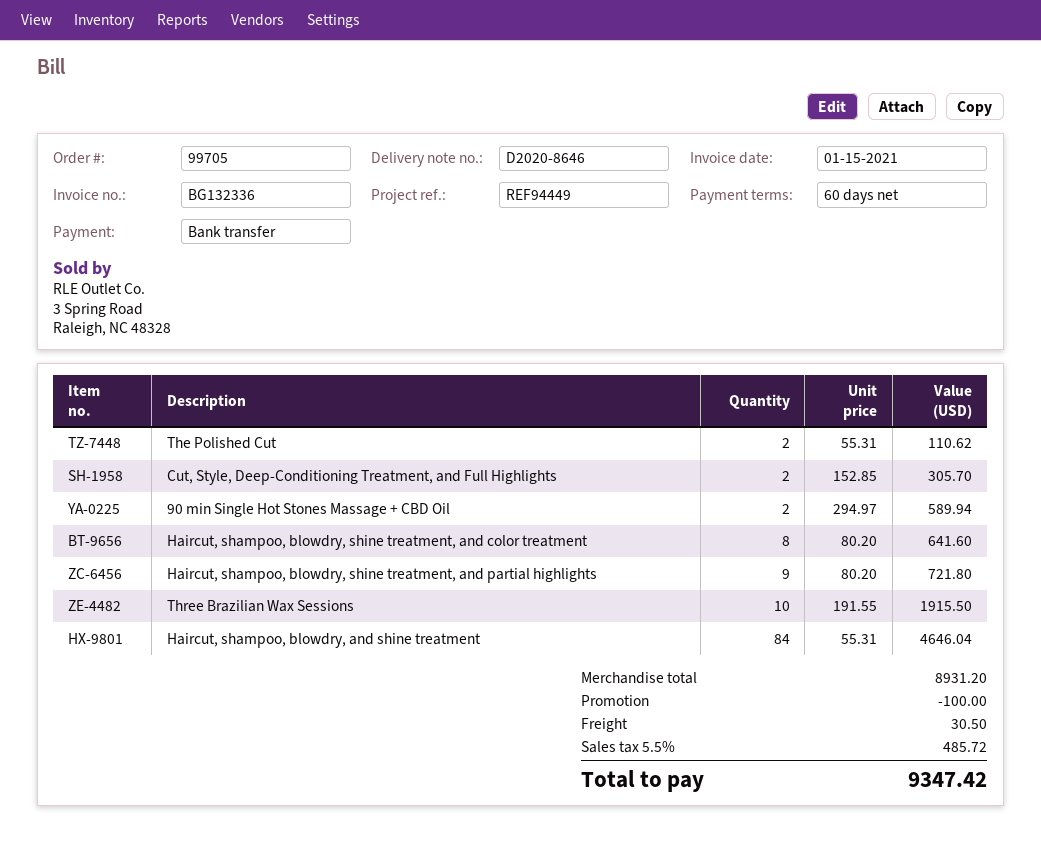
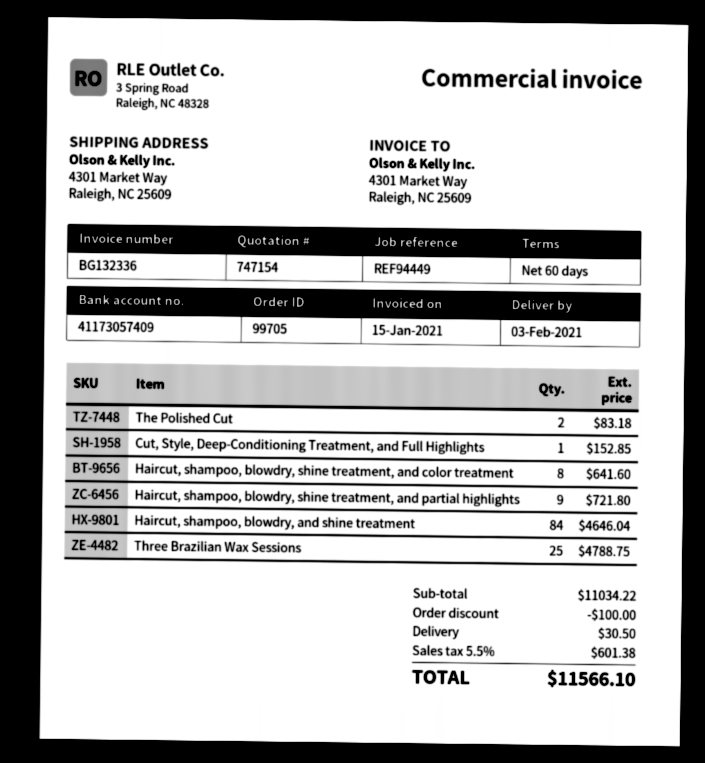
The Polished Cut: 2 for 110.62 -> 2 for 83.18
Cut, Style, Deep-Conditioning Treatment, and Full Highlights: 2 for 305.70 -> 1 for 152.85
90 min Single Hot Stones Massage + CBD Oil: 2 for 589.94 -> none
Three Brazilian Wax Sessions: 10 for 1915.50 -> 25 for 4788.75
subtotal: 8931.20 -> 11034.22
tax: 5.5% = 485.72 -> 5.5% = 601.38
total: 9347.42 -> 11566.10

